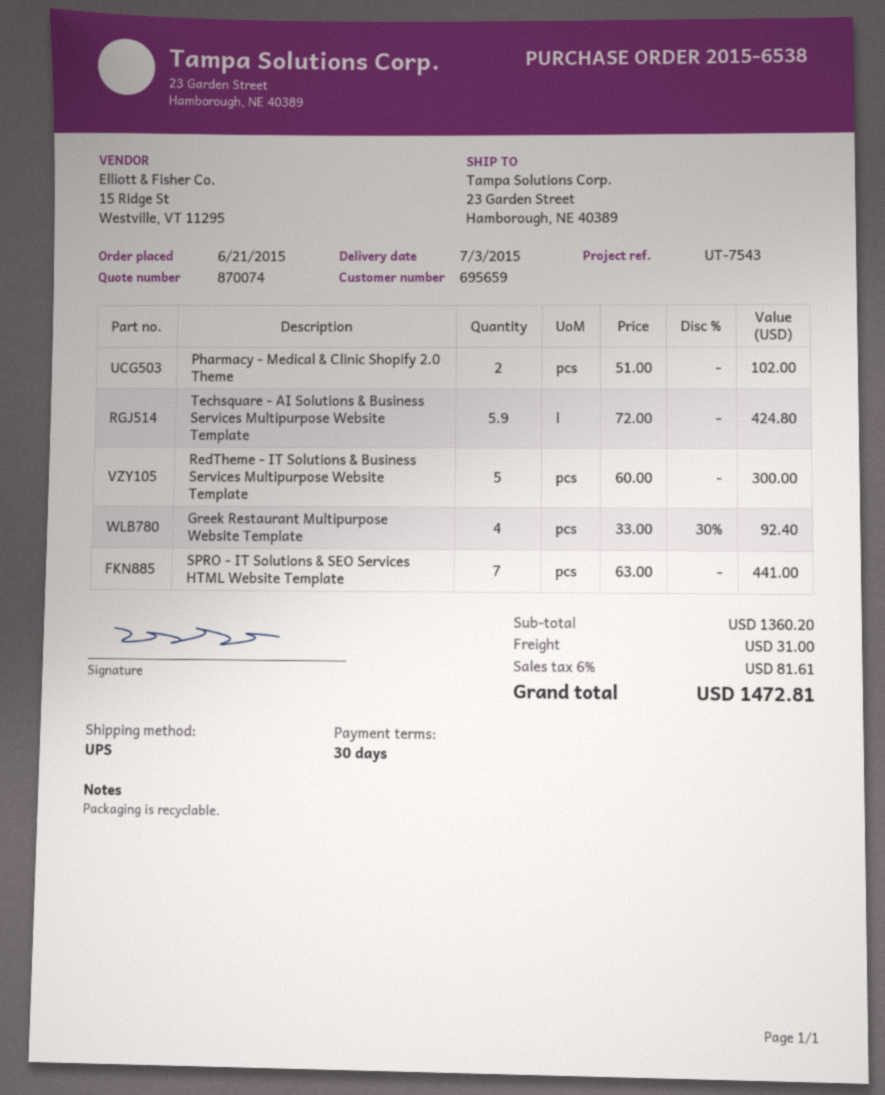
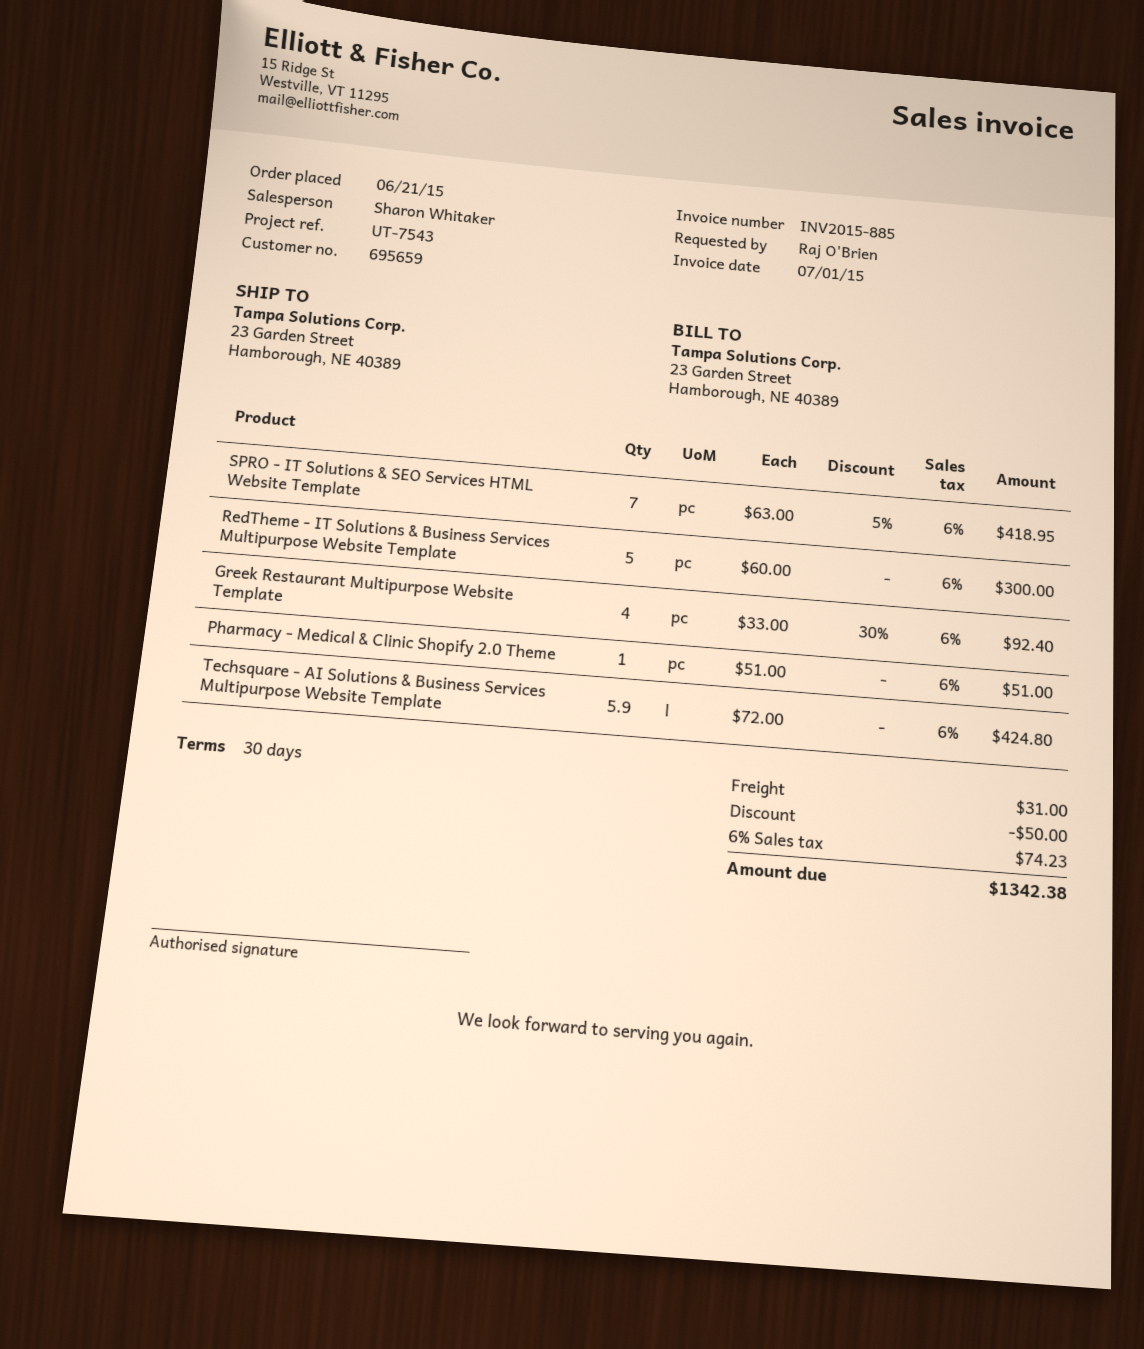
Pharmacy - Medical & Clinic Shopify 2.0 Theme: 2 x 51.00 = 102.00 -> 1 x 51.00 = 51.00
SPRO - IT Solutions & SEO Services HTML Website Template: 7 x 63.00 = 441.00 -> 7 x 63.00 - 5% = 418.95
discount: none -> 50.00
tax: 6% = 81.61 -> 6% = 74.23
total: 1472.81 -> 1342.38

